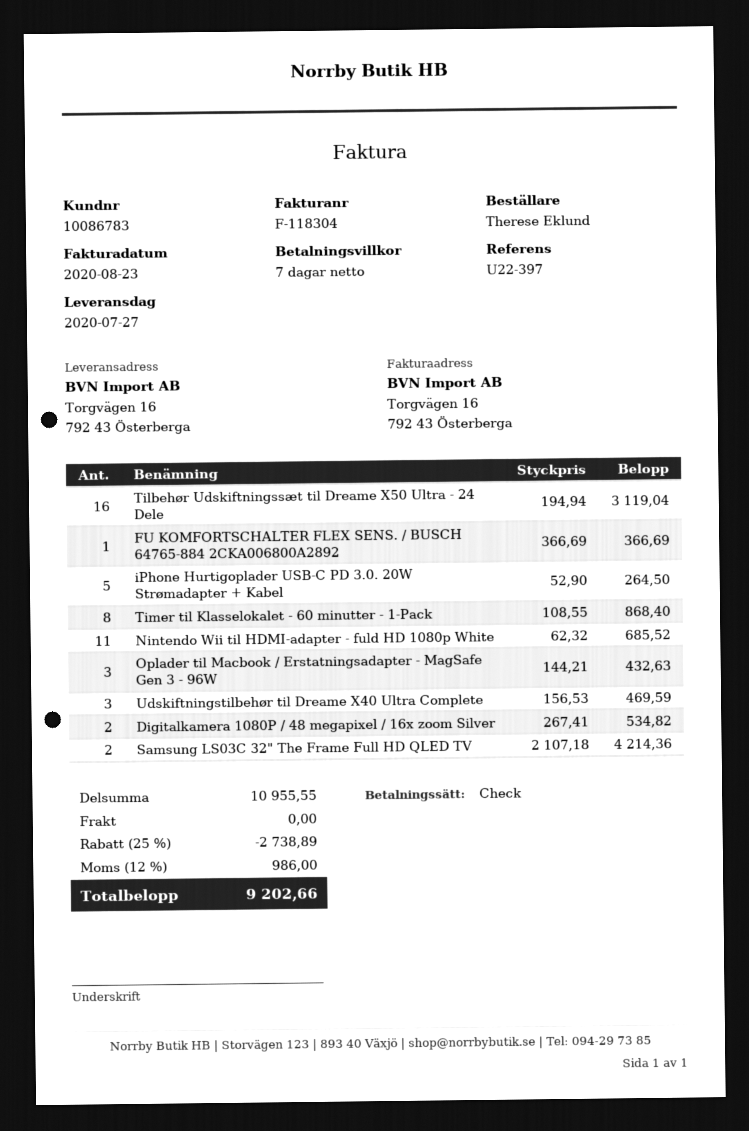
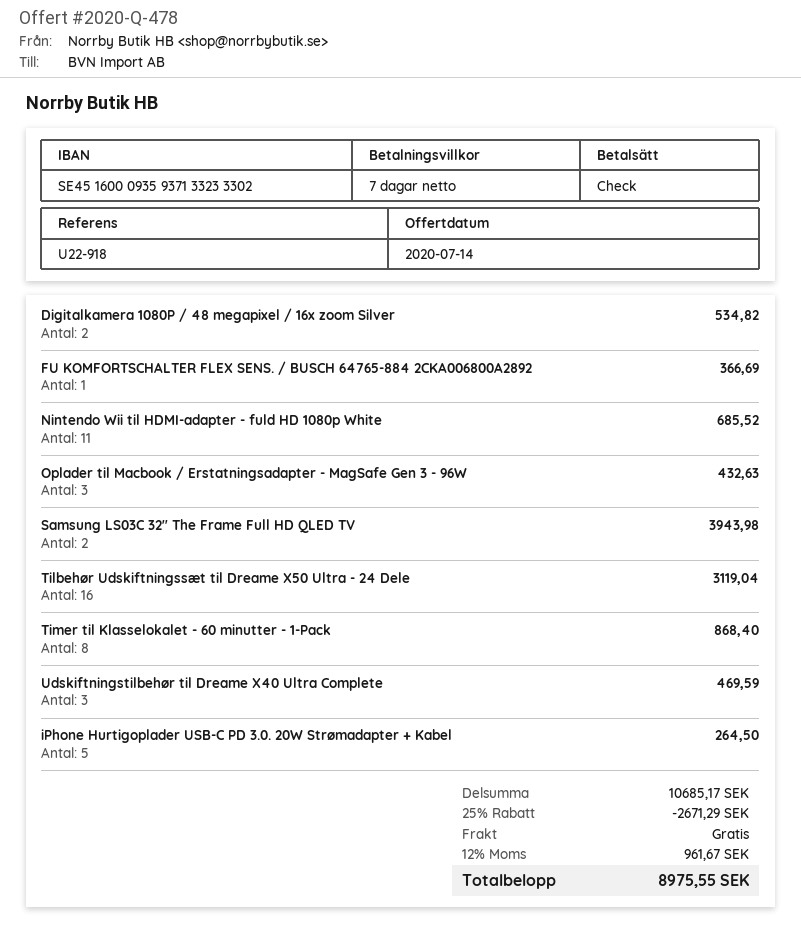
reference: U22-397 -> U22-918
Samsung LS03C 32" The Frame Full HD QLED TV: 2 for 4214.36 -> 2 for 3943.98
subtotal: 10955.55 -> 10685.17
discount: 25% = 2738.89 -> 25% = 2671.29
tax: 12% = 986.00 -> 12% = 961.67
total: 9202.66 -> 8975.55

